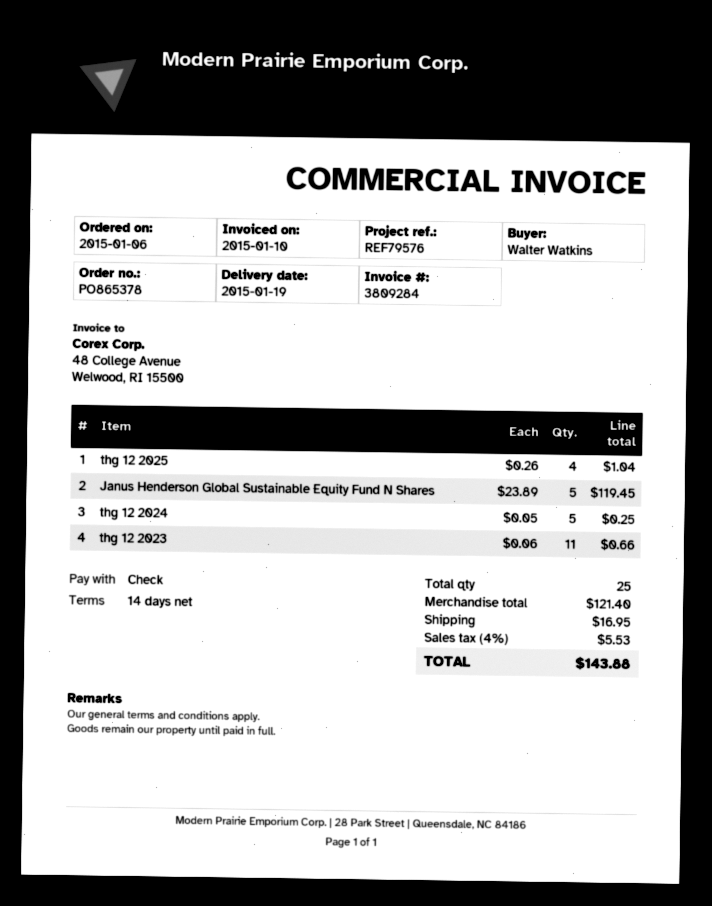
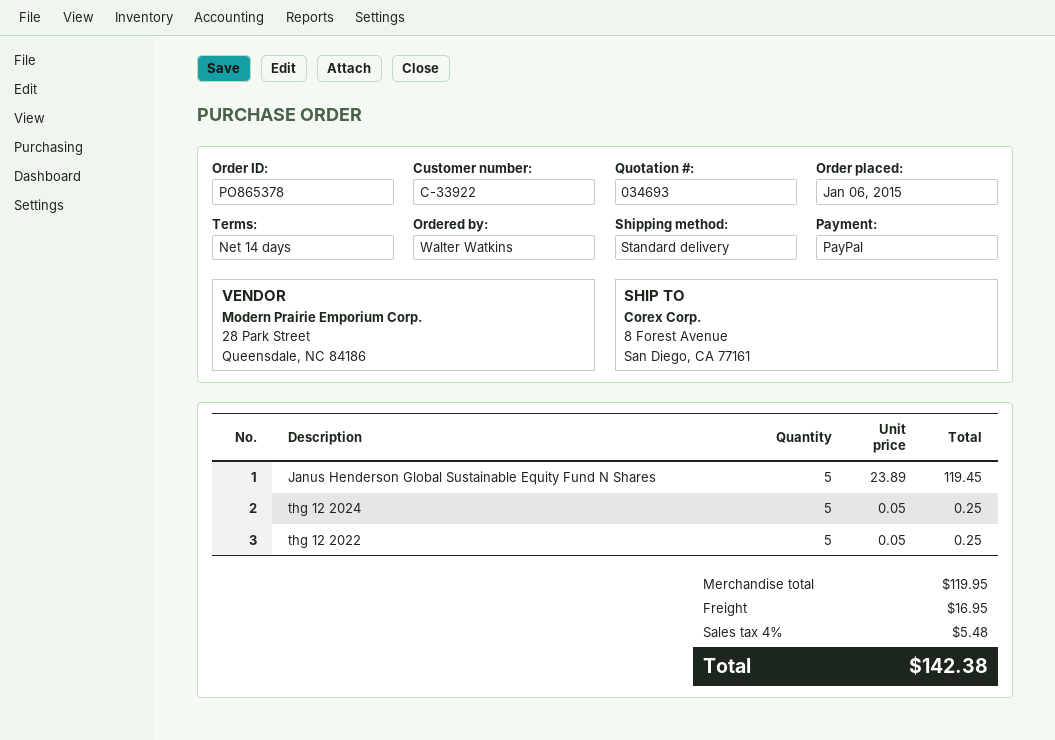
payment method: cheque -> PayPal
thg 12 2025: 4 x 0.26 = 1.04 -> none
thg 12 2023: 11 x 0.06 = 0.66 -> none
thg 12 2022: none -> 5 x 0.05 = 0.25
subtotal: 121.40 -> 119.95
tax: 4% = 5.53 -> 4% = 5.48
total: 143.88 -> 142.38

